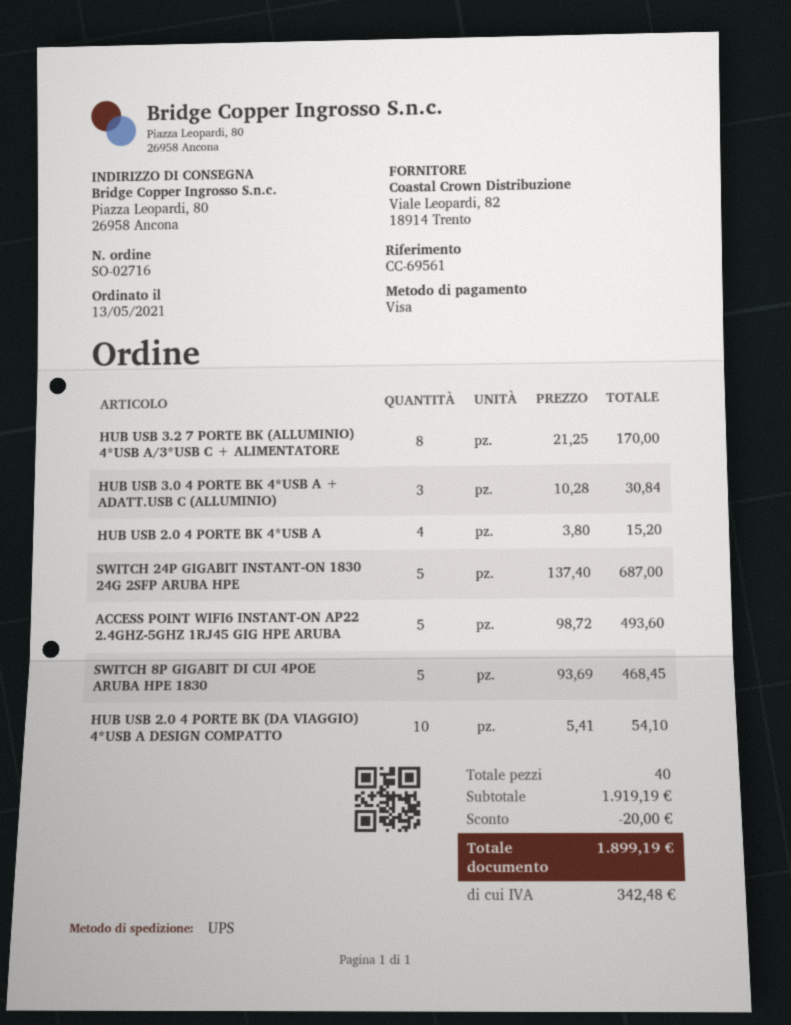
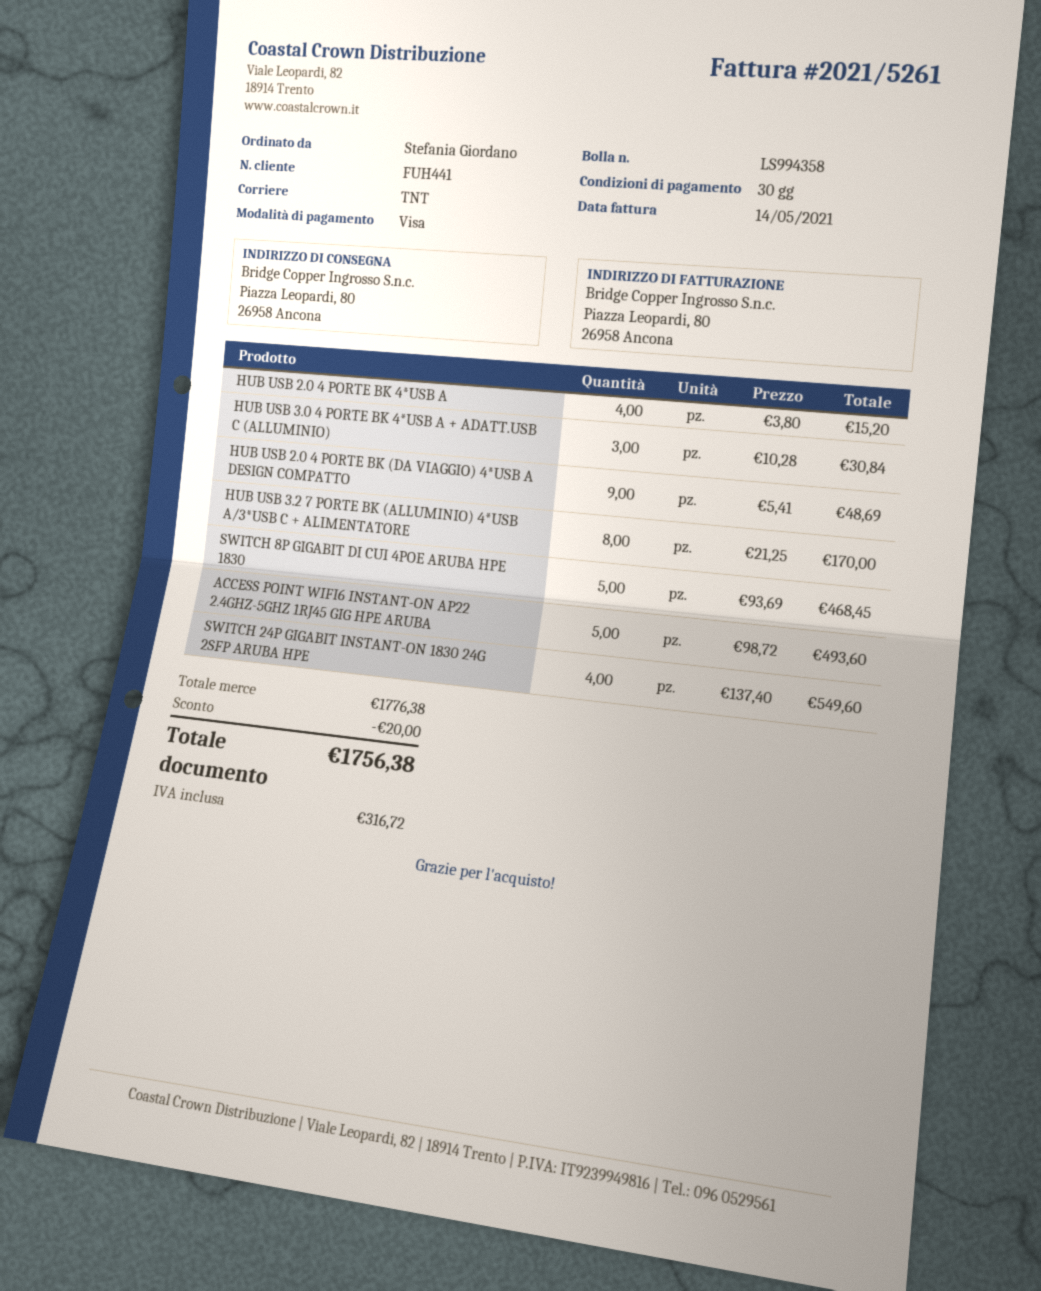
shipping method: UPS -> TNT
SWITCH 24P GIGABIT INSTANT-ON 1830 24G 2SFP ARUBA HPE: 5 x 137.40 = 687.00 -> 4 x 137.40 = 549.60
HUB USB 2.0 4 PORTE BK (DA VIAGGIO) 4*USB A DESIGN COMPATTO: 10 x 5.41 = 54.10 -> 9 x 5.41 = 48.69
subtotal: 1919.19 -> 1776.38
tax: 342.48 -> 316.72
total: 1899.19 -> 1756.38

